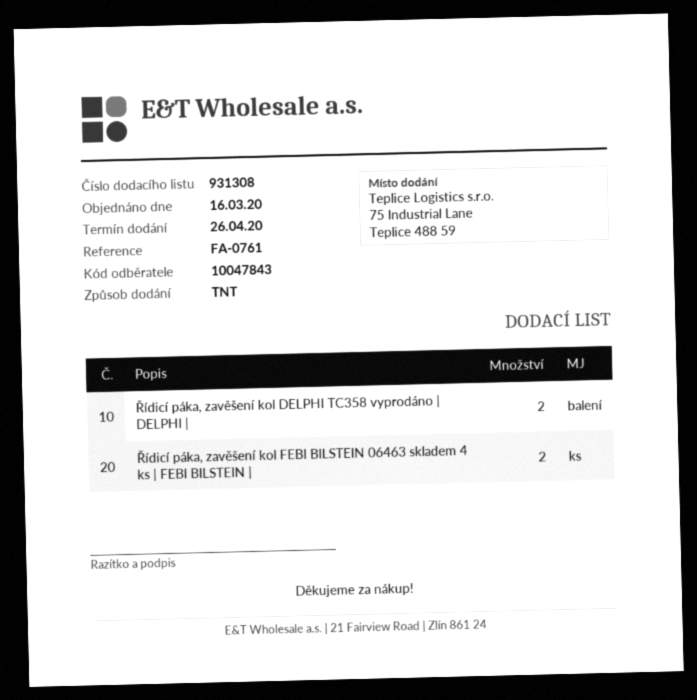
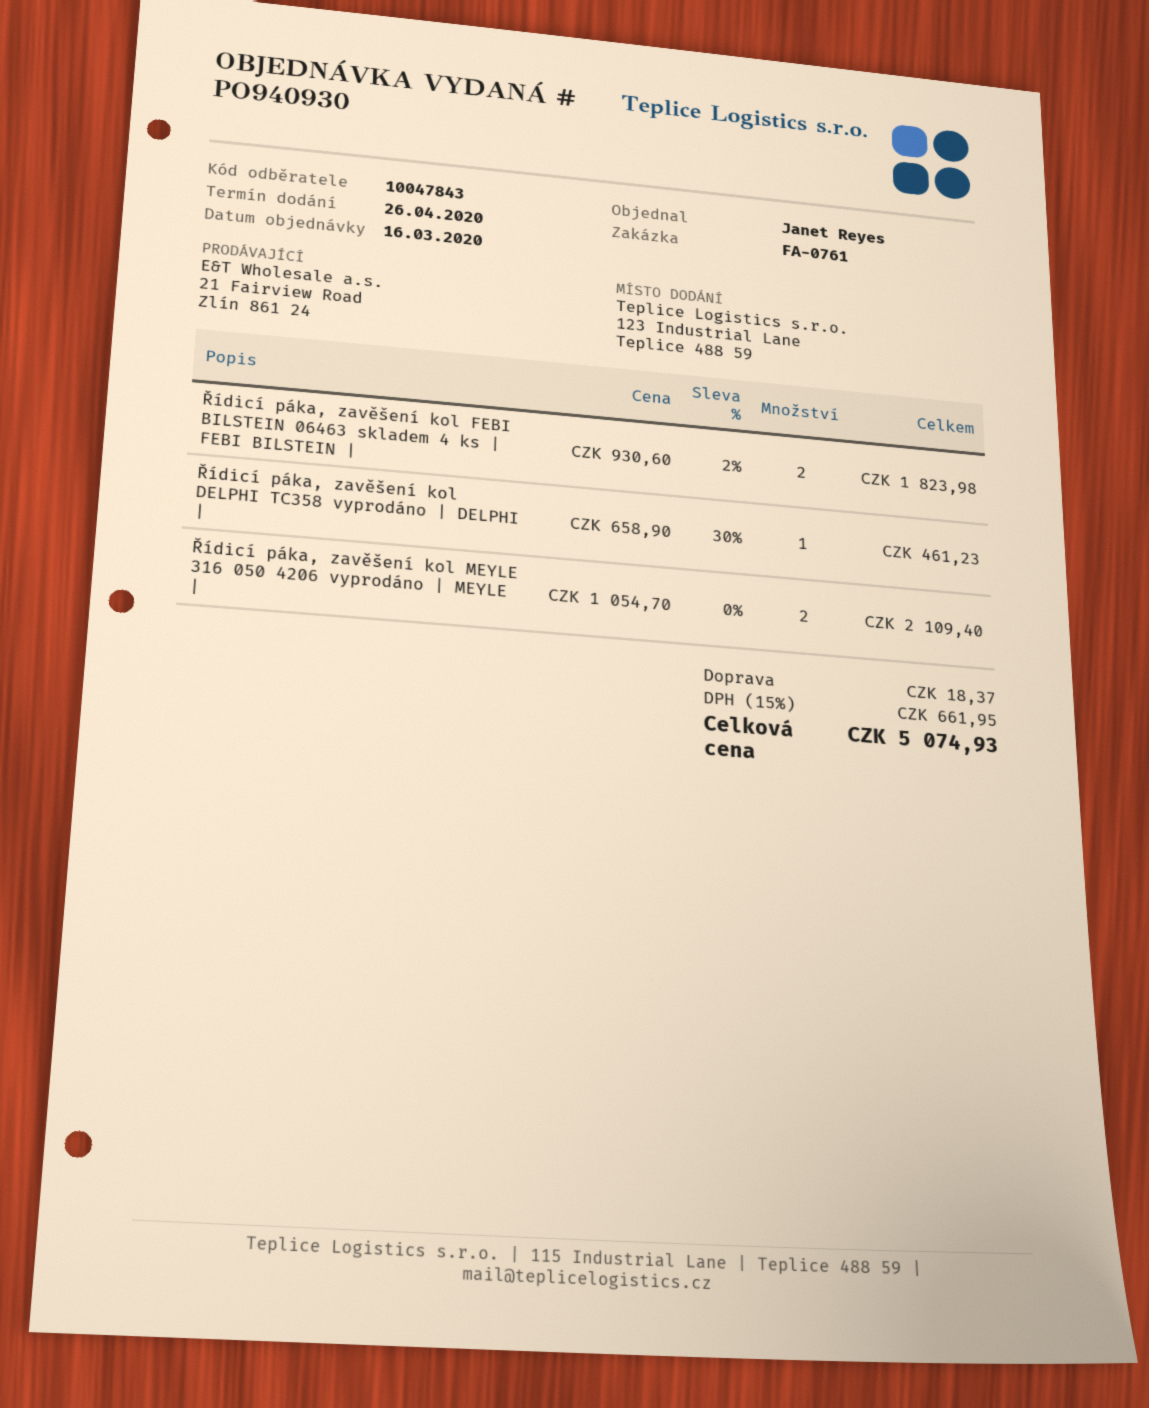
ship to: 75 Industrial Lane, Teplice 488 59 -> 123 Industrial Lane, Teplice 488 59
Řídicí páka, zavěšení kol DELPHI TC358 vyprodáno | DELPHI |: 2 -> 1
Řídicí páka, zavěšení kol MEYLE 316 050 4206 vyprodáno | MEYLE |: none -> 2

